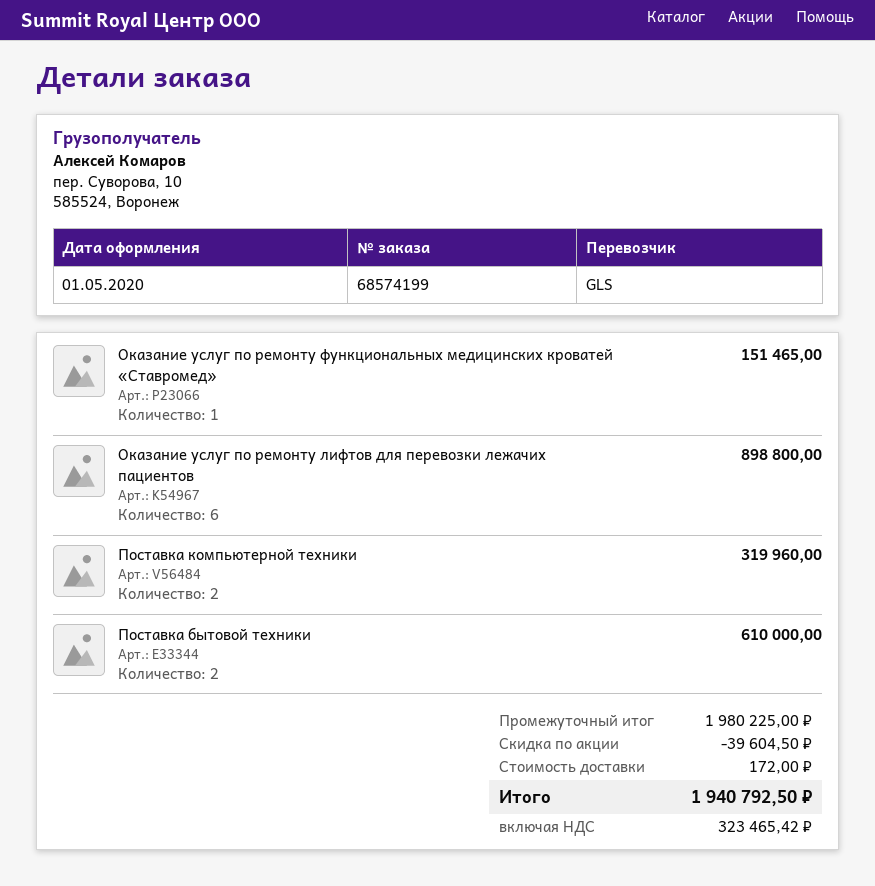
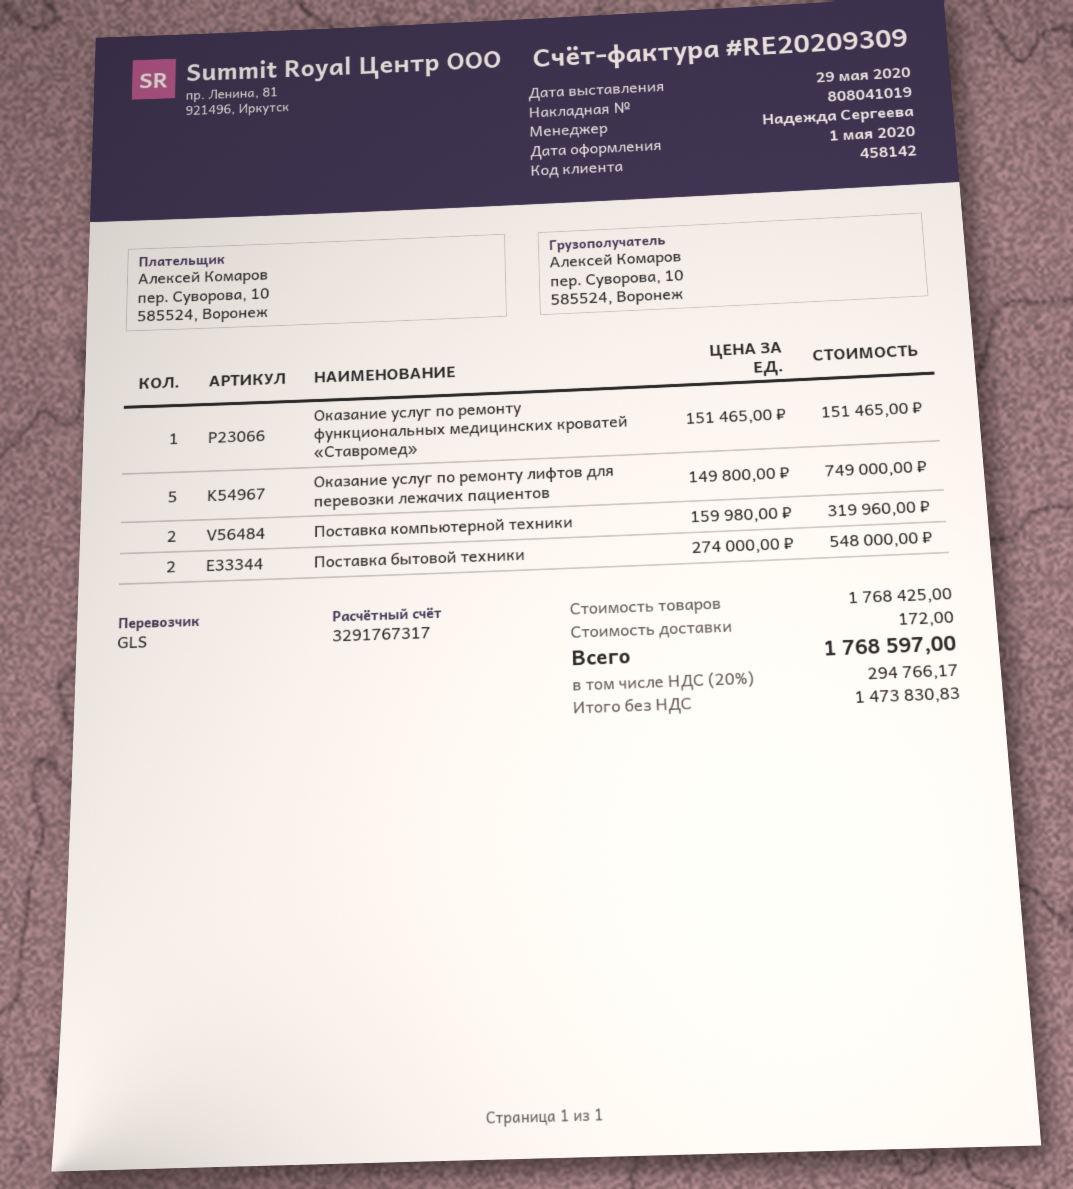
Оказание услуг по ремонту лифтов для перевозки лежачих пациентов: 6 for 898800.00 -> 5 for 749000.00
Поставка бытовой техники: 2 for 610000.00 -> 2 for 548000.00
subtotal: 1980225.00 -> 1768425.00
discount: 39604.50 -> none
tax: 323465.42 -> 294766.17
total: 1940792.50 -> 1768597.00

